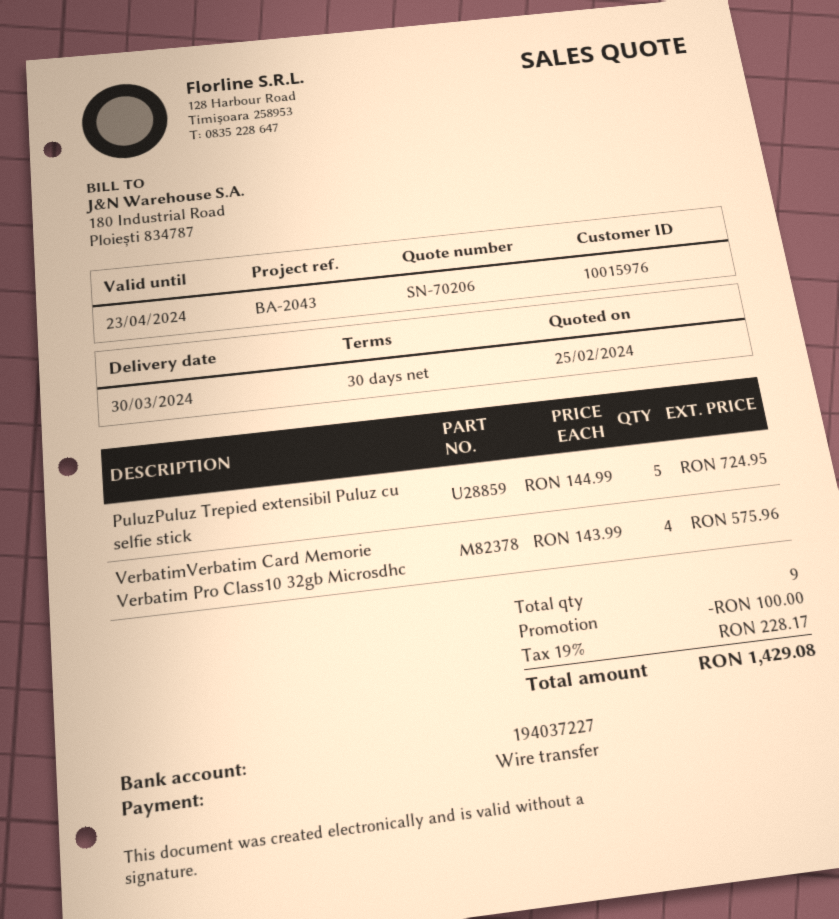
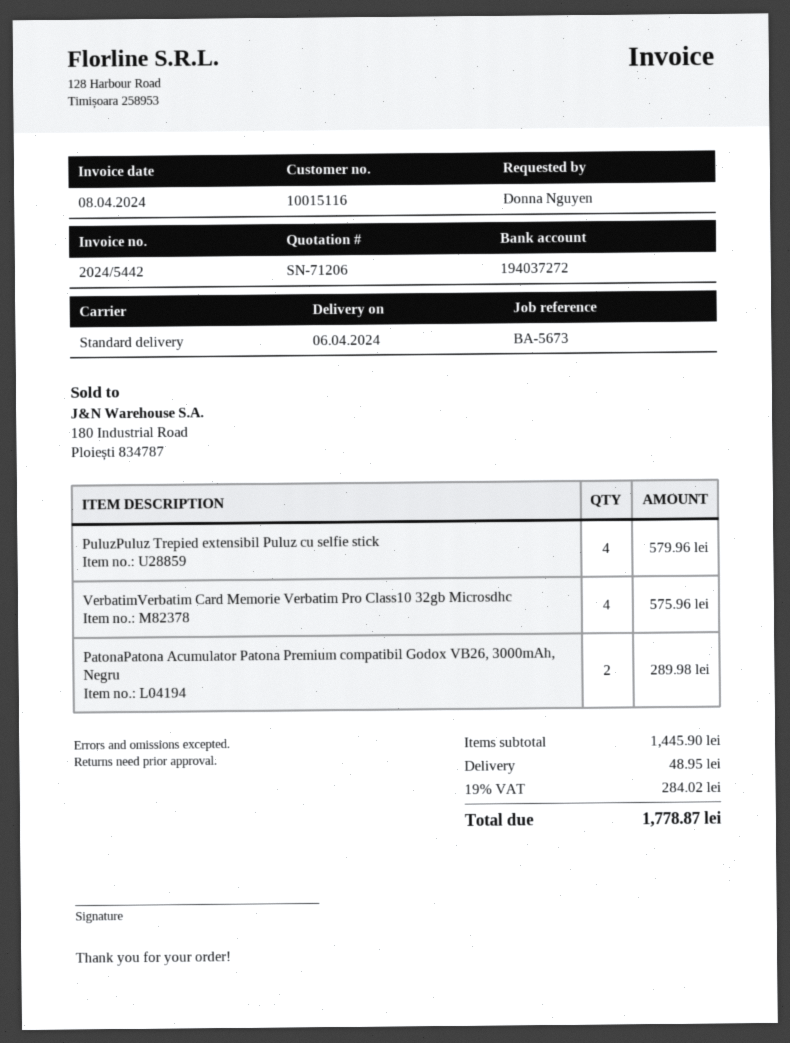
quote number: SN-70206 -> SN-71206
delivery date: 2024-03-30 -> 2024-04-06
customer number: 10015976 -> 10015116
reference: BA-2043 -> BA-5673
bank account: 194037227 -> 194037272
PuluzPuluz Trepied extensibil Puluz cu selfie stick: 5 for 724.95 -> 4 for 579.96
PatonaPatona Acumulator Patona Premium compatibil Godox VB26, 3000mAh, Negru: none -> 2 for 289.98
discount: 100.00 -> none
shipping: none -> 48.95
tax: 19% = 228.17 -> 19% = 284.02
total: 1429.08 -> 1778.87

